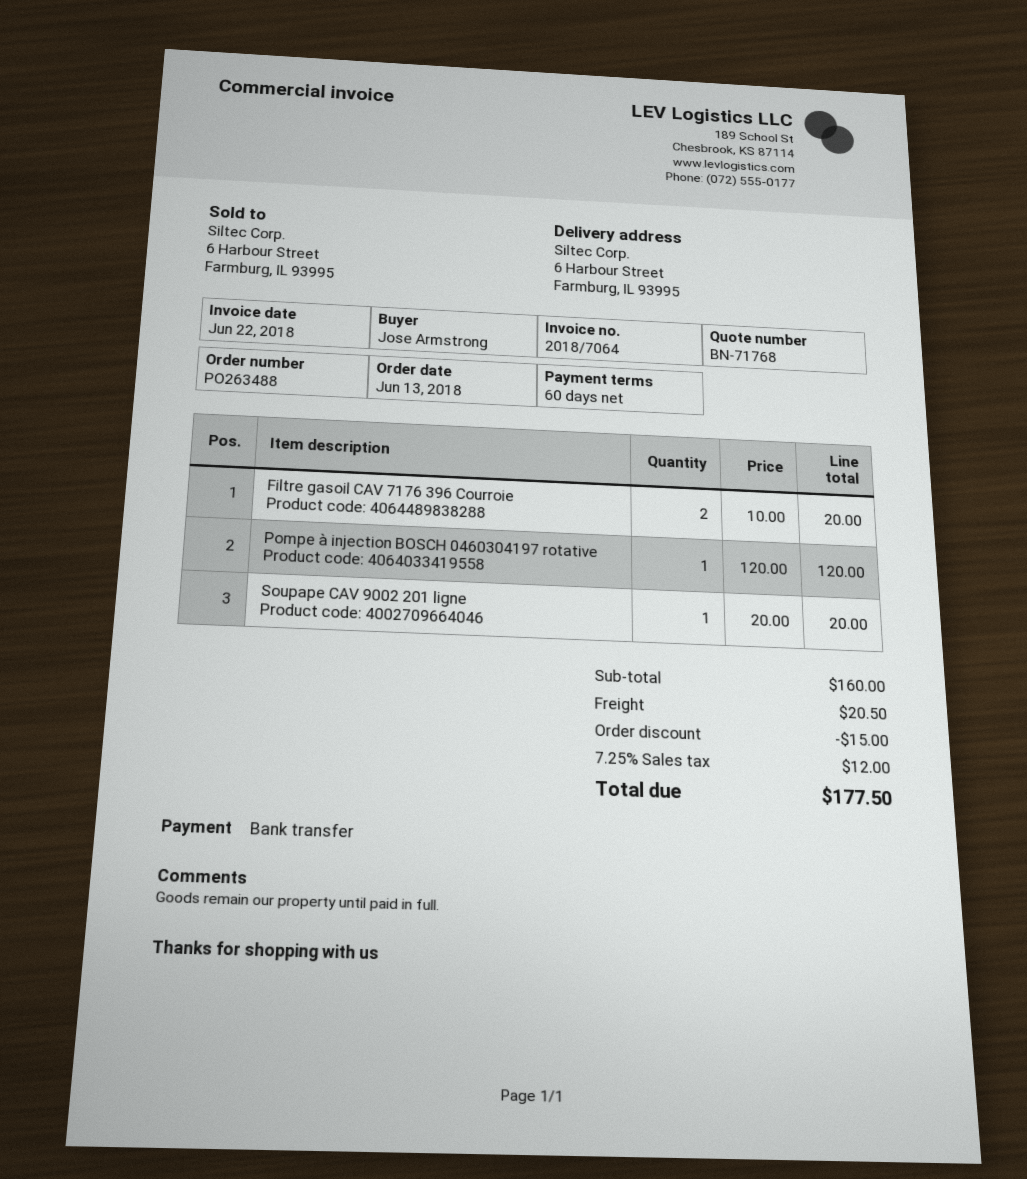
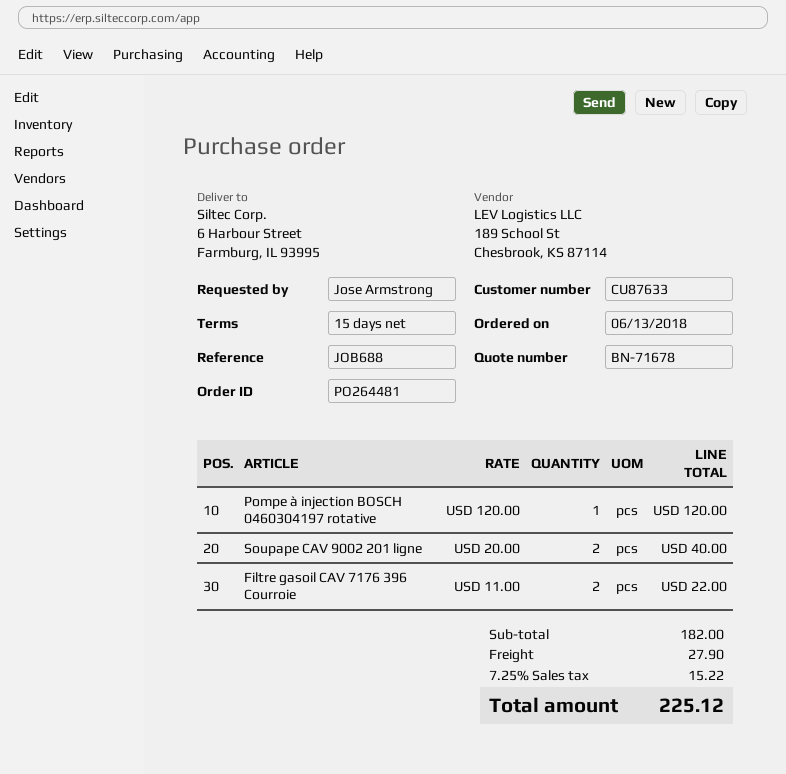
quote number: BN-71768 -> BN-71678
order number: PO263488 -> PO264481
payment terms: 60 days -> 15 days
Filtre gasoil CAV 7176 396 Courroie: 2 x 10.00 = 20.00 -> 2 x 11.00 = 22.00
Soupape CAV 9002 201 ligne: 1 x 20.00 = 20.00 -> 2 x 20.00 = 40.00
subtotal: 160.00 -> 182.00
discount: 15.00 -> none
shipping: 20.50 -> 27.90
tax: 7.25% = 12.00 -> 7.25% = 15.22
total: 177.50 -> 225.12

